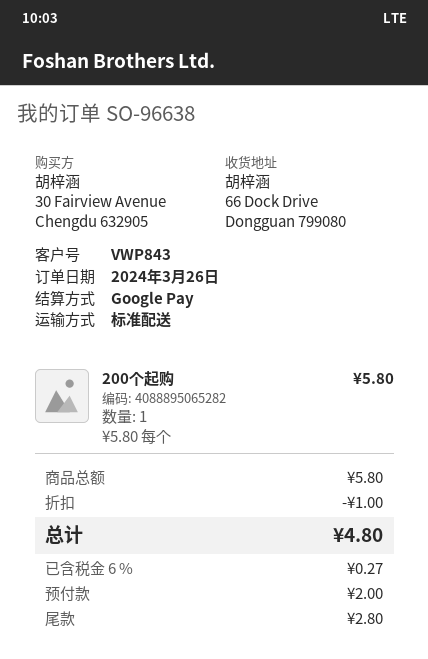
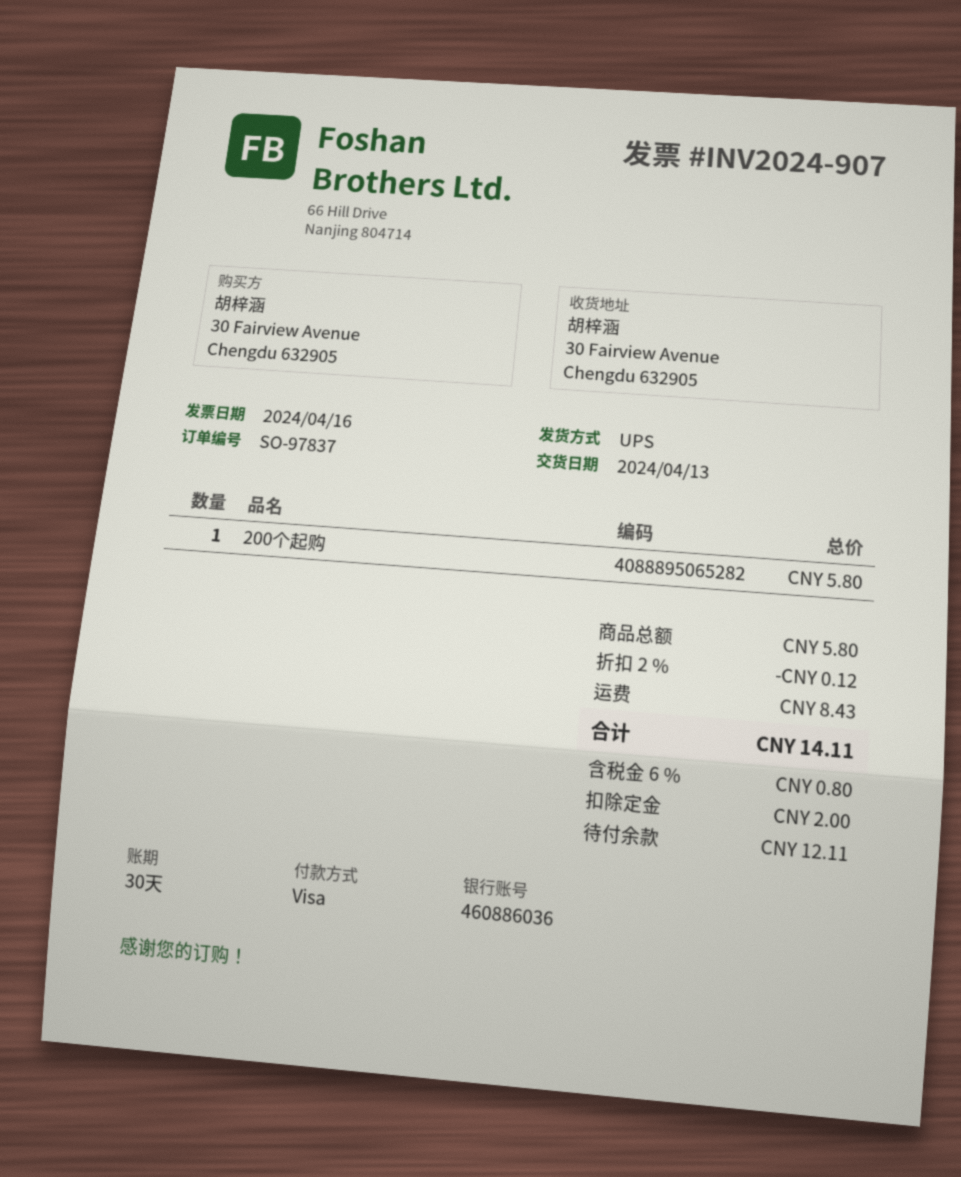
order number: SO-96638 -> SO-97837
payment method: Google Pay -> Visa
shipping method: standard -> UPS
ship to: 66 Dock Drive, Dongguan 799080 -> 30 Fairview Avenue, Chengdu 632905
discount: 1.00 -> 0.12
shipping: none -> 8.43
tax: 6% = 0.27 -> 6% = 0.80
total: 4.80 -> 14.11
balance: 2.80 -> 12.11

